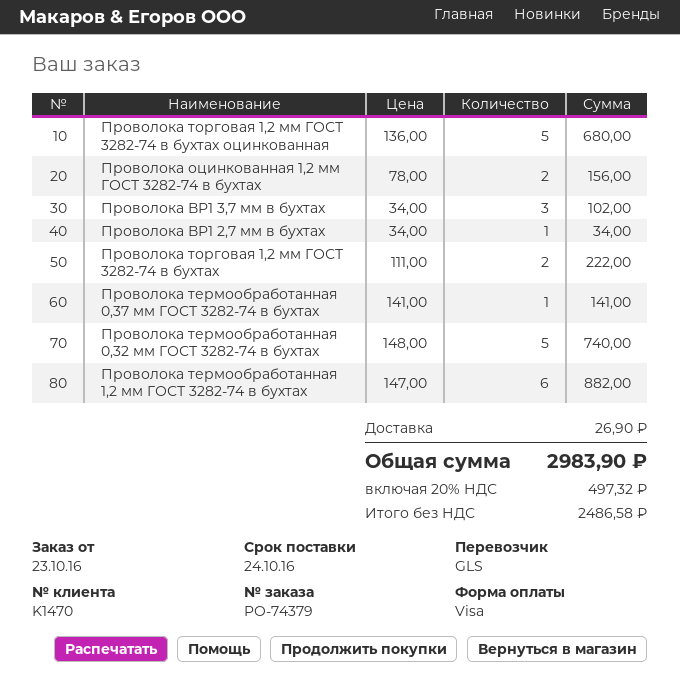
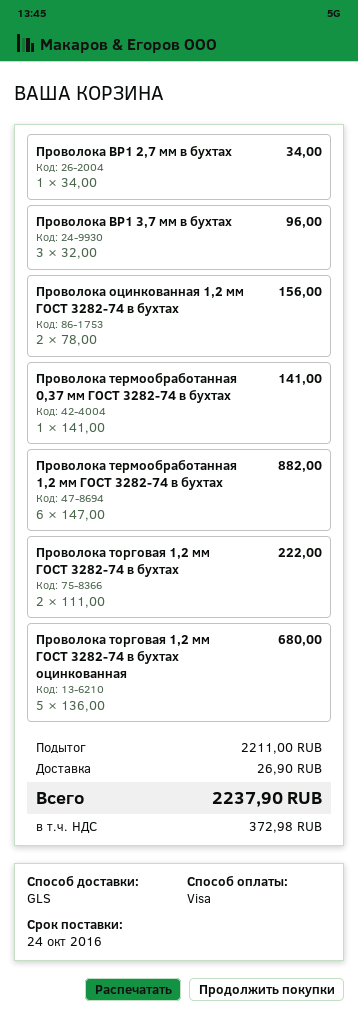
Проволока ВР1 3,7 мм в бухтах: 3 x 34.00 = 102.00 -> 3 x 32.00 = 96.00
Проволока термообработанная 0,32 мм ГОСТ 3282-74 в бухтах: 5 x 148.00 = 740.00 -> none
tax: 497.32 -> 372.98
total: 2983.90 -> 2237.90

